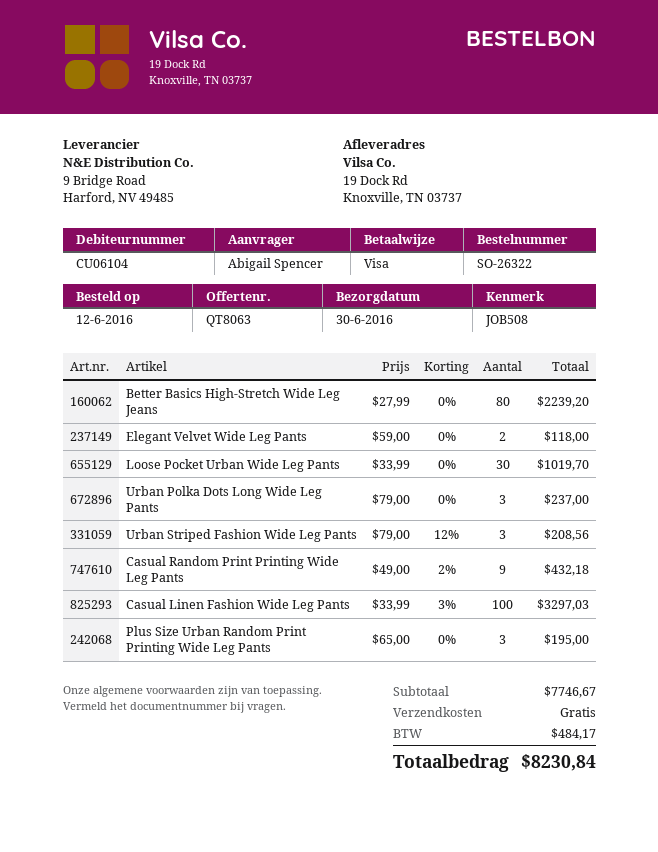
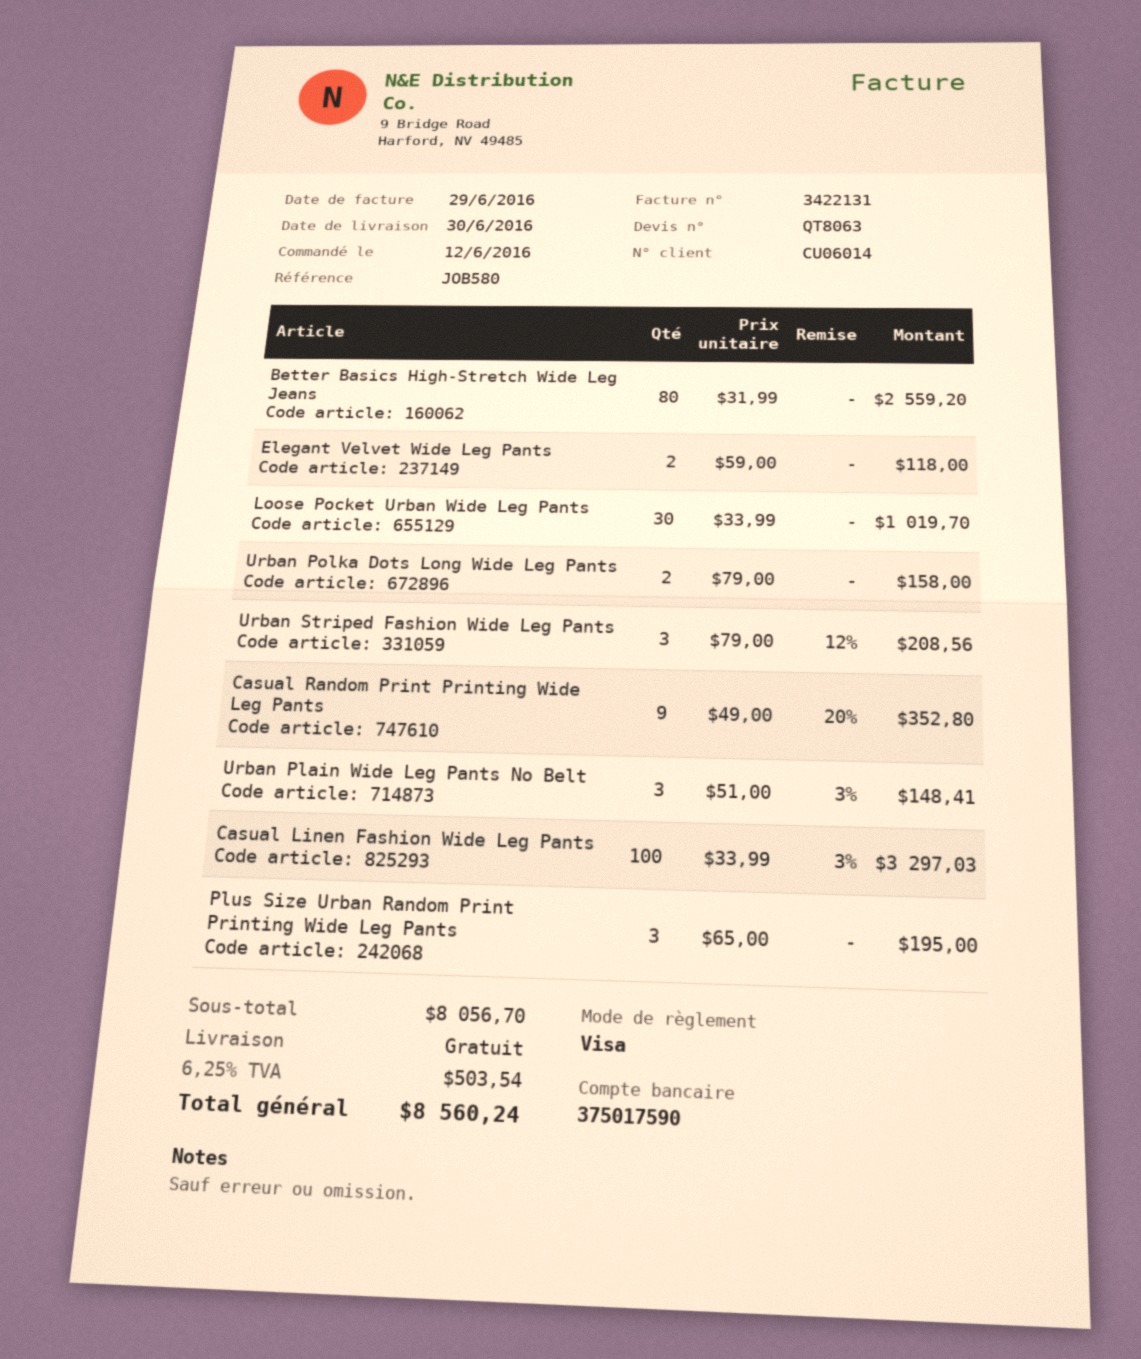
customer number: CU06104 -> CU06014
reference: JOB508 -> JOB580
Better Basics High-Stretch Wide Leg Jeans: 80 x 27.99 = 2239.20 -> 80 x 31.99 = 2559.20
Urban Polka Dots Long Wide Leg Pants: 3 x 79.00 = 237.00 -> 2 x 79.00 = 158.00
Casual Random Print Printing Wide Leg Pants: 9 x 49.00 - 2% = 432.18 -> 9 x 49.00 - 20% = 352.80
Urban Plain Wide Leg Pants No Belt: none -> 3 x 51.00 - 3% = 148.41
subtotal: 7746.67 -> 8056.70
tax: 484.17 -> 503.54
total: 8230.84 -> 8560.24

